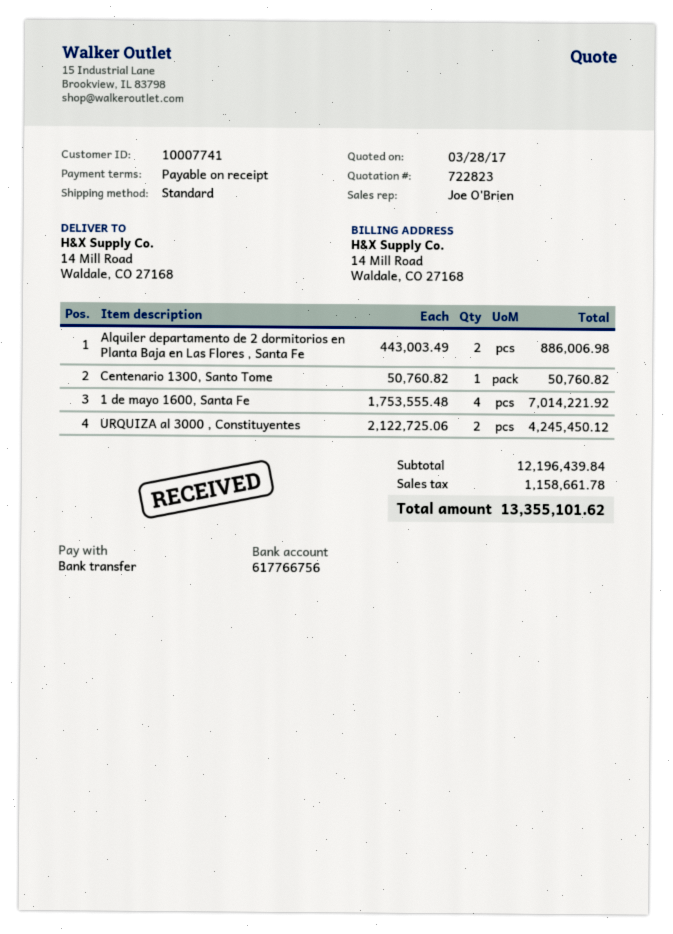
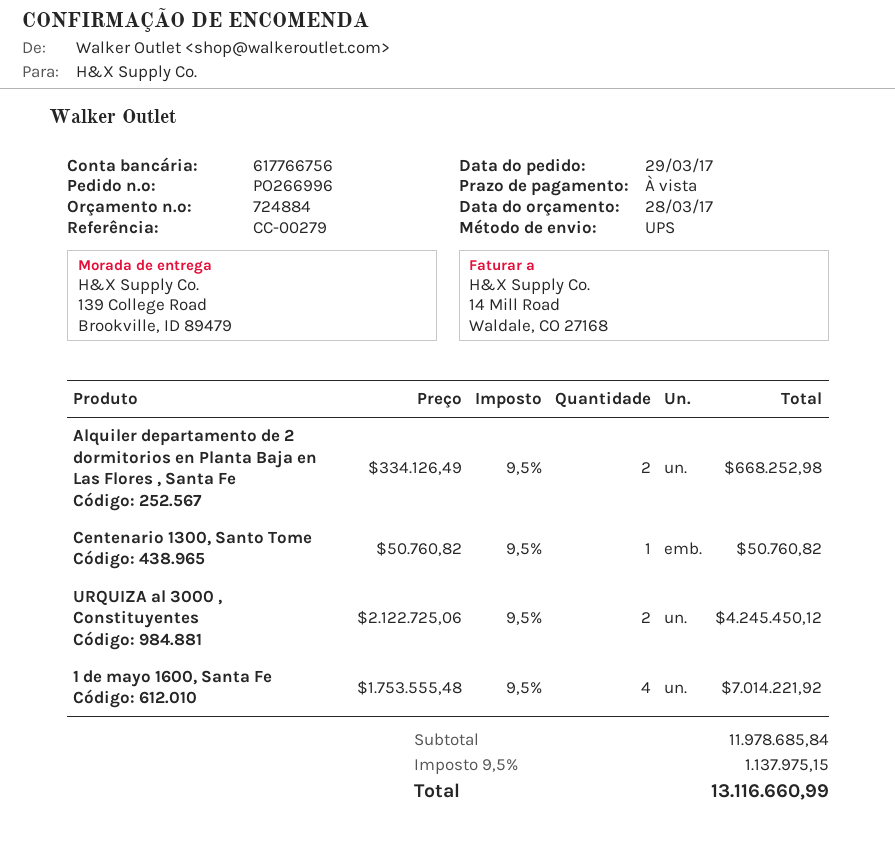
quote number: 722823 -> 724884
shipping method: standard -> UPS
ship to: 14 Mill Road, Waldale, CO 27168 -> 139 College Road, Brookville, ID 89479
Alquiler departamento de 2 dormitorios en Planta Baja en Las Flores , Santa Fe: 2 x 443003.49 = 886006.98 -> 2 x 334126.49 = 668252.98
subtotal: 12196439.84 -> 11978685.84
tax: 1158661.78 -> 1137975.15
total: 13355101.62 -> 13116660.99

